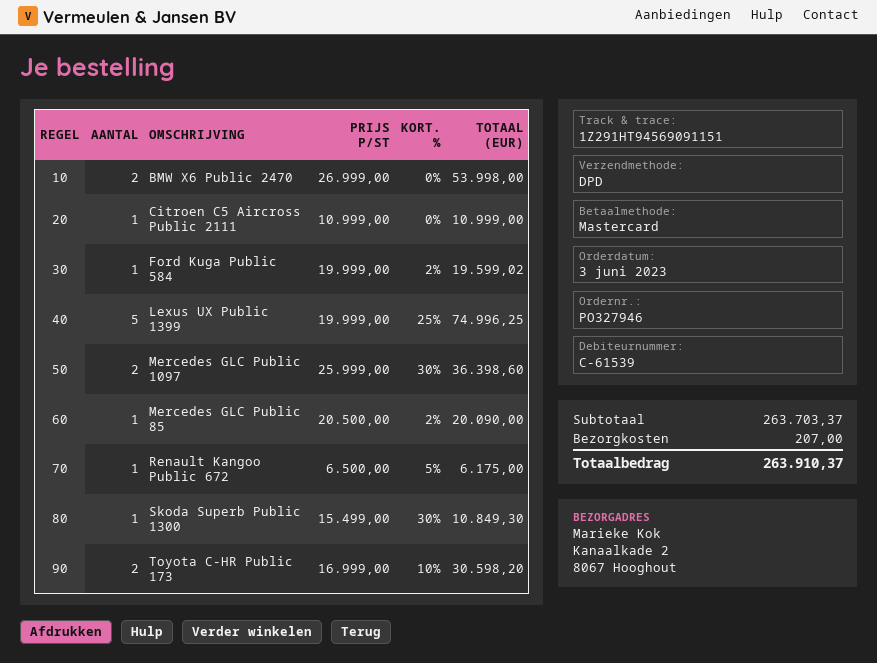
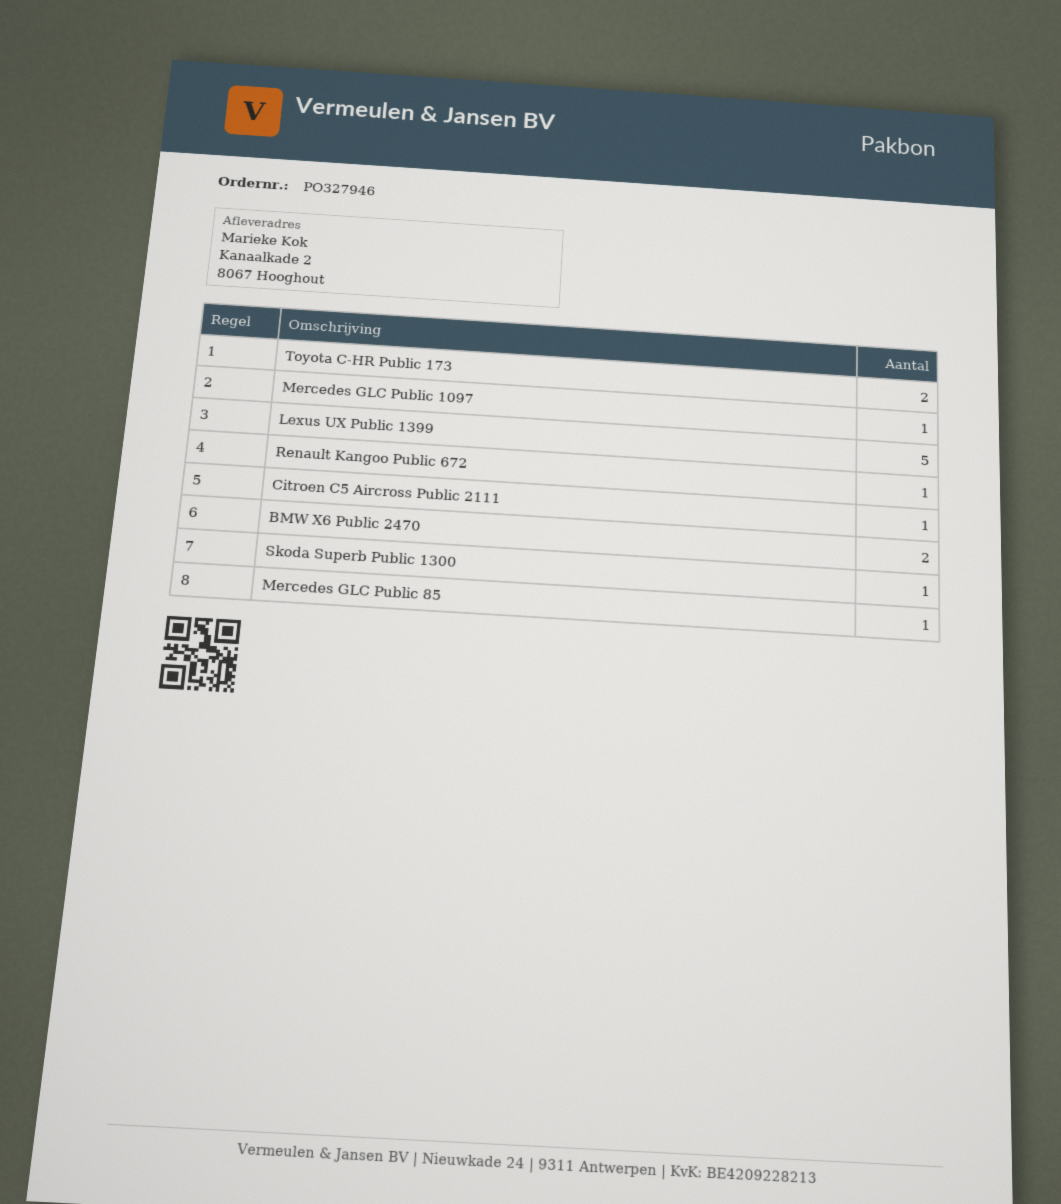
Ford Kuga Public 584: 1 -> none
Mercedes GLC Public 1097: 2 -> 1

